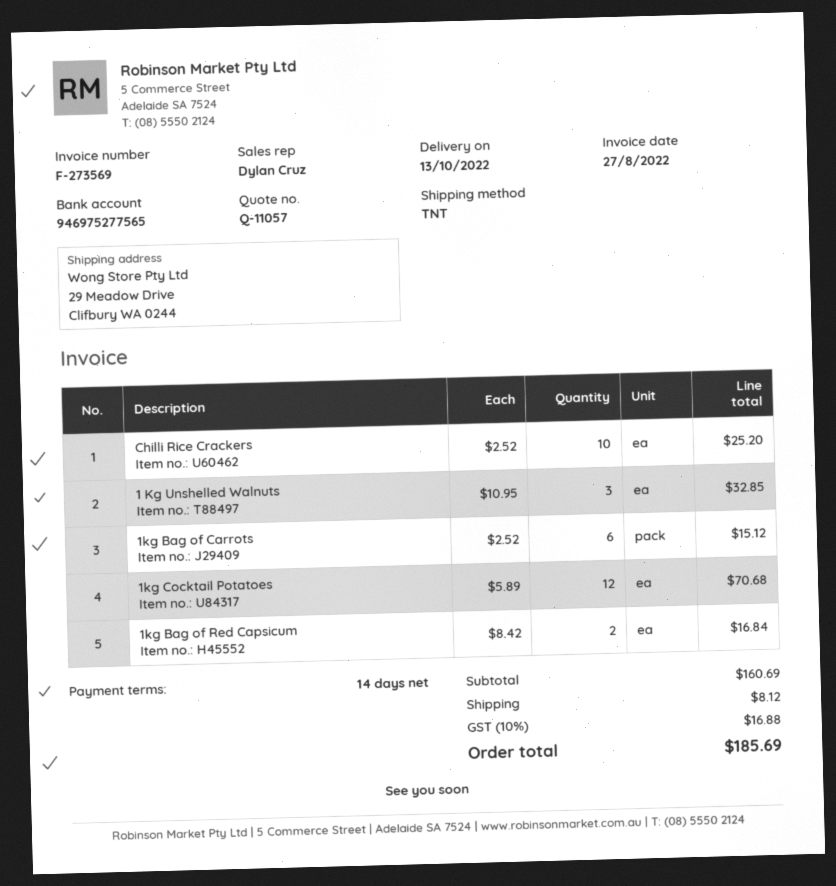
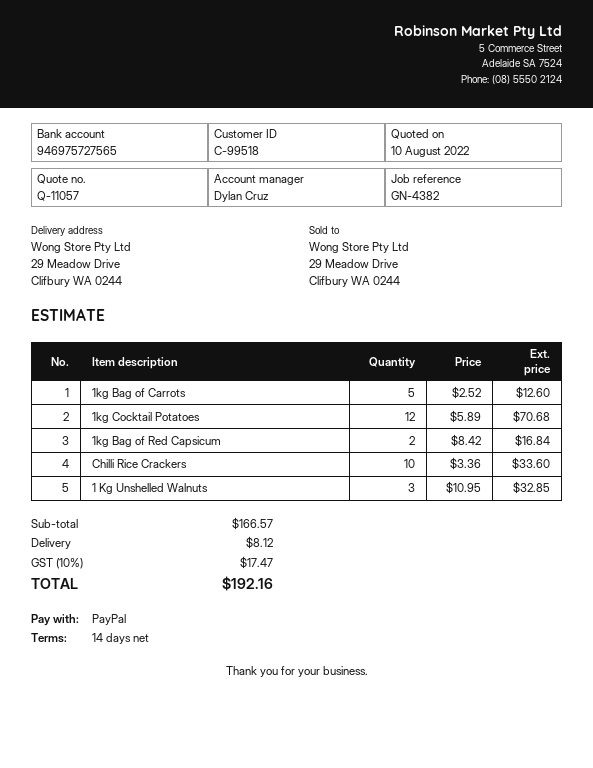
bank account: 946975277565 -> 946975727565
Chilli Rice Crackers: 10 x 2.52 = 25.20 -> 10 x 3.36 = 33.60
1kg Bag of Carrots: 6 x 2.52 = 15.12 -> 5 x 2.52 = 12.60
subtotal: 160.69 -> 166.57
tax: 10% = 16.88 -> 10% = 17.47
total: 185.69 -> 192.16

